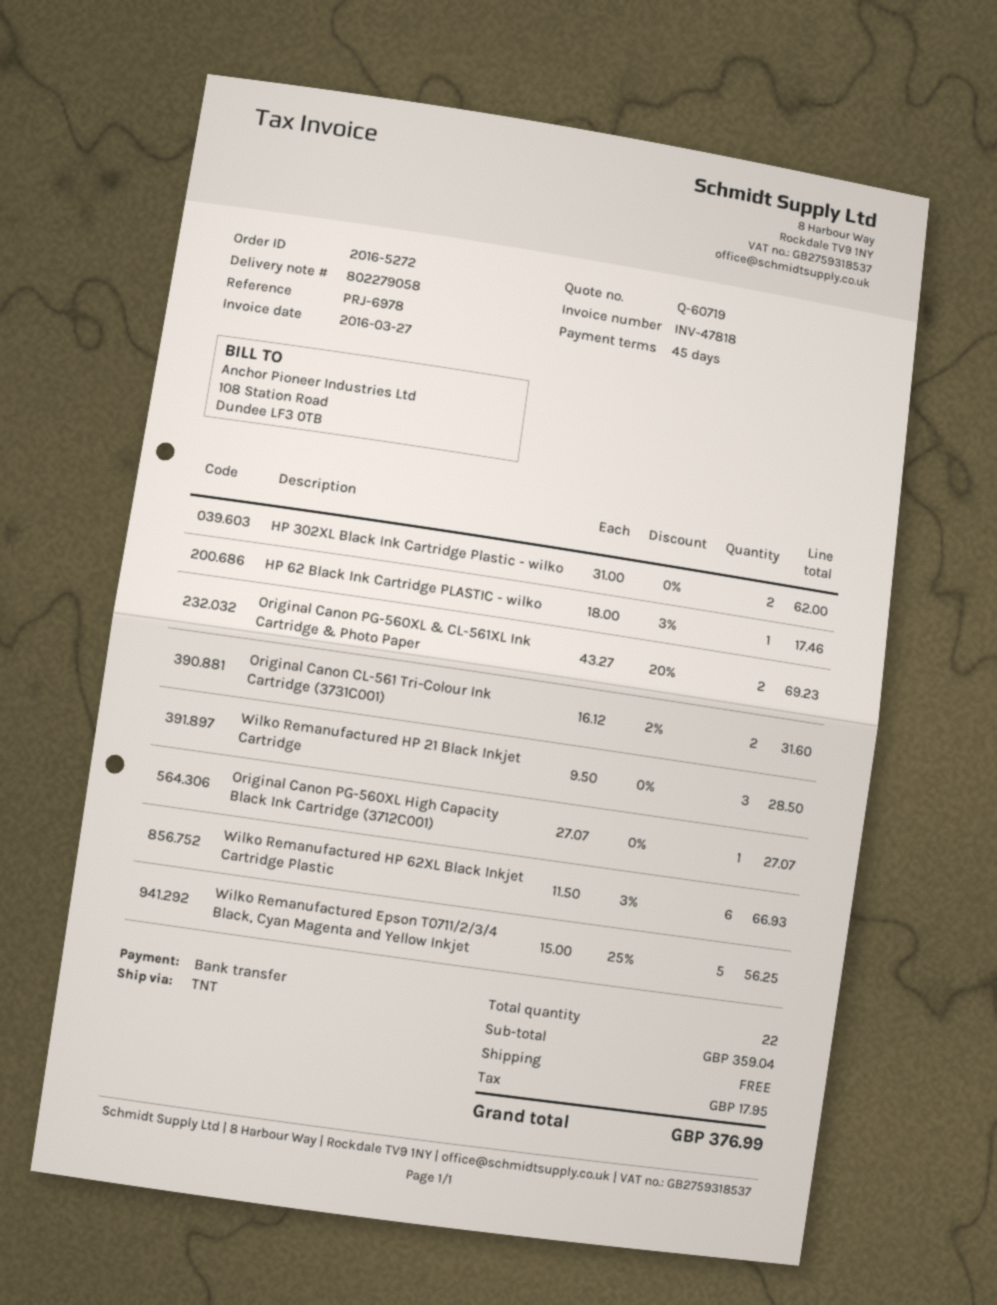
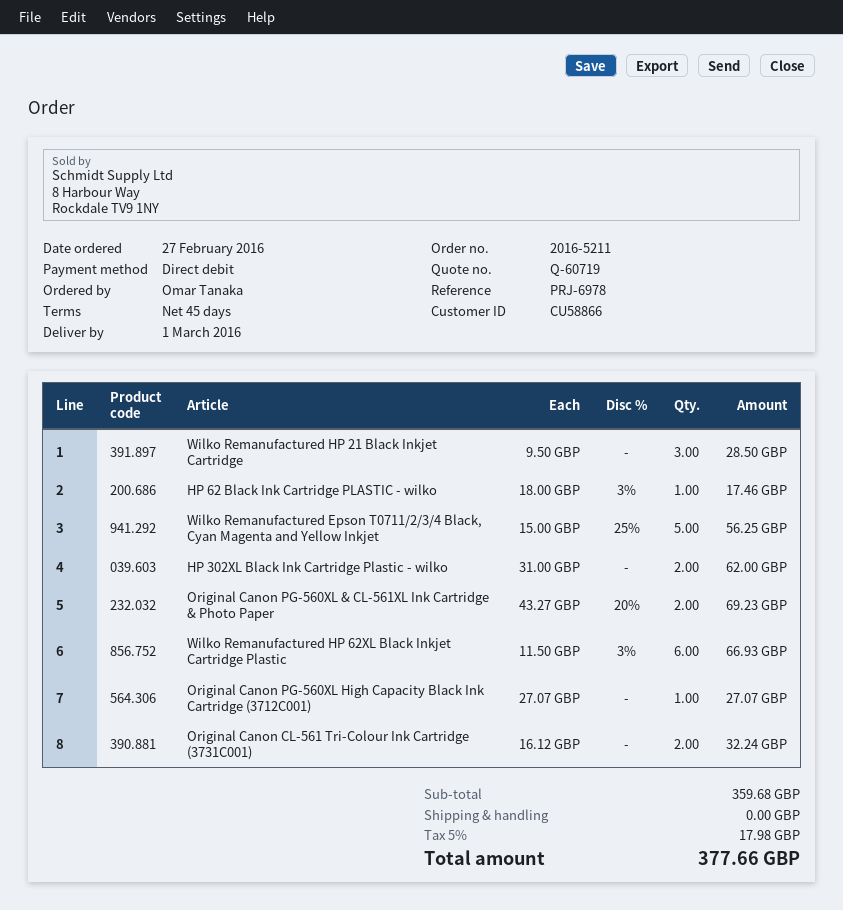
order number: 2016-5272 -> 2016-5211
payment method: bank transfer -> direct debit
Original Canon CL-561 Tri-Colour Ink Cartridge (3731C001): 2 x 16.12 - 2% = 31.60 -> 2 x 16.12 = 32.24
subtotal: 359.04 -> 359.68
tax: 17.95 -> 17.98
total: 376.99 -> 377.66

